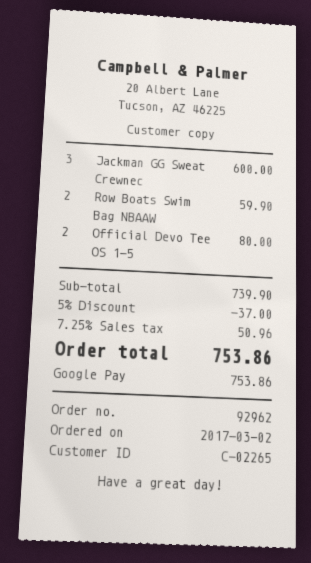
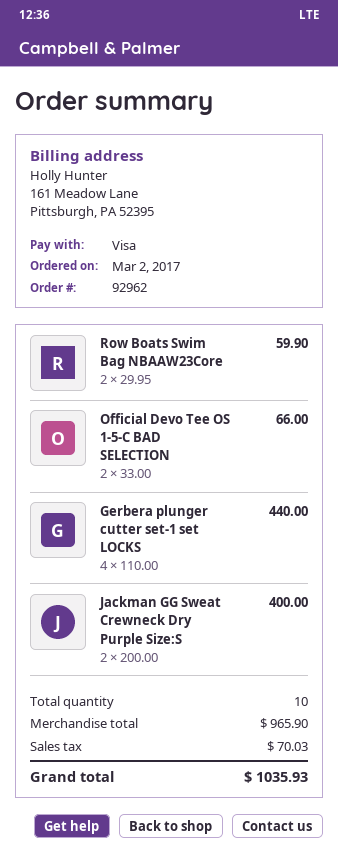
payment method: Google Pay -> Visa
Jackman GG Sweat Crewnec: 3 for 600.00 -> 2 for 400.00
Official Devo Tee OS 1-5: 2 for 80.00 -> 2 for 66.00
Gerbera plunger cutter set-1 set LOCKS: none -> 4 for 440.00
subtotal: 739.90 -> 965.90
discount: 5% = 37.00 -> none
tax: 50.96 -> 70.03
total: 753.86 -> 1035.93

